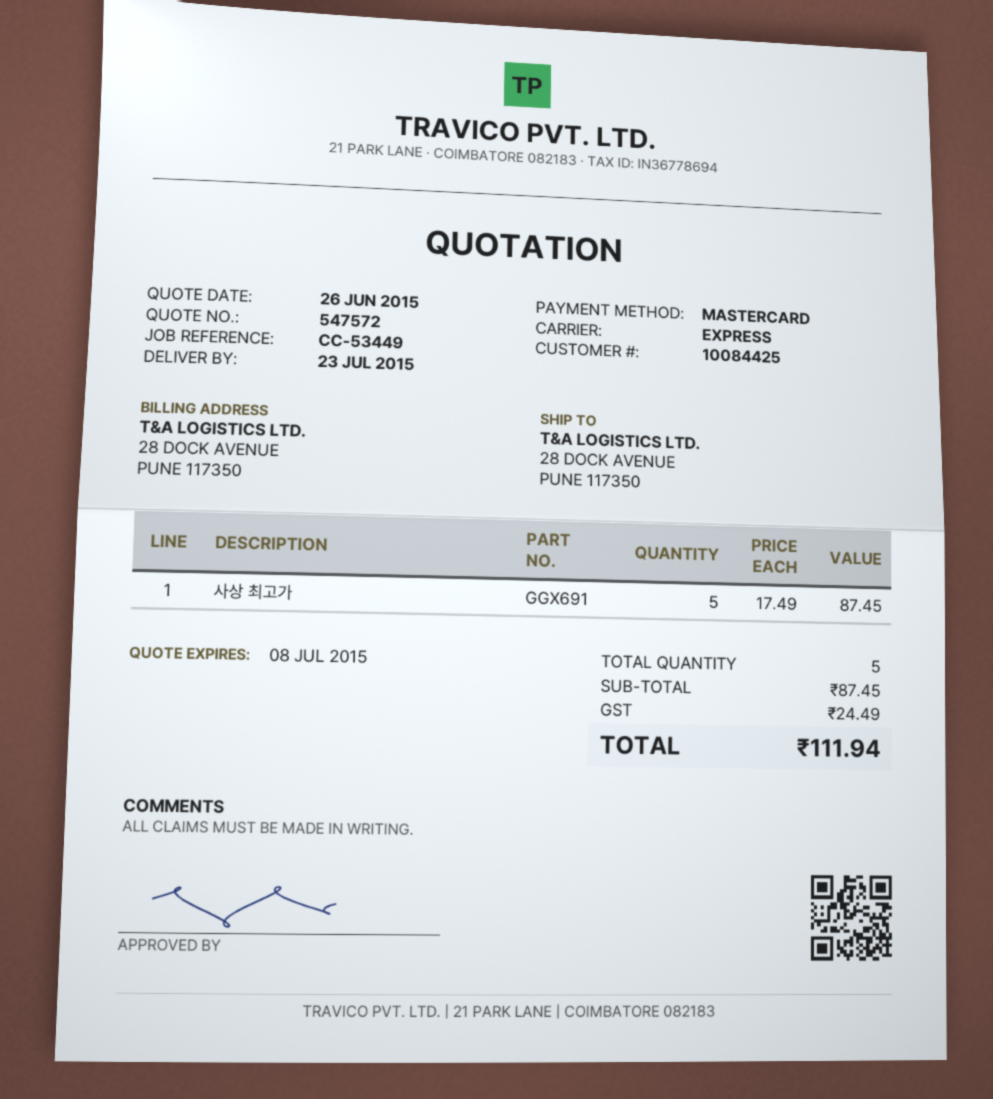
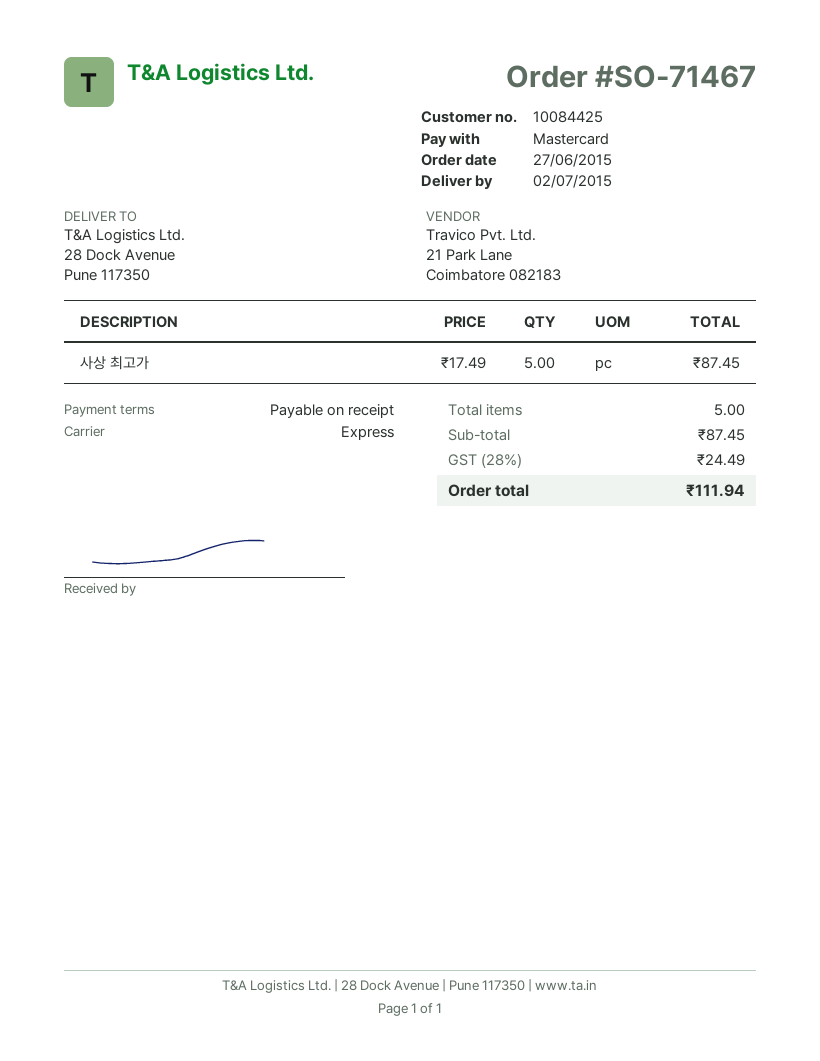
delivery date: 2015-07-23 -> 2015-07-02

